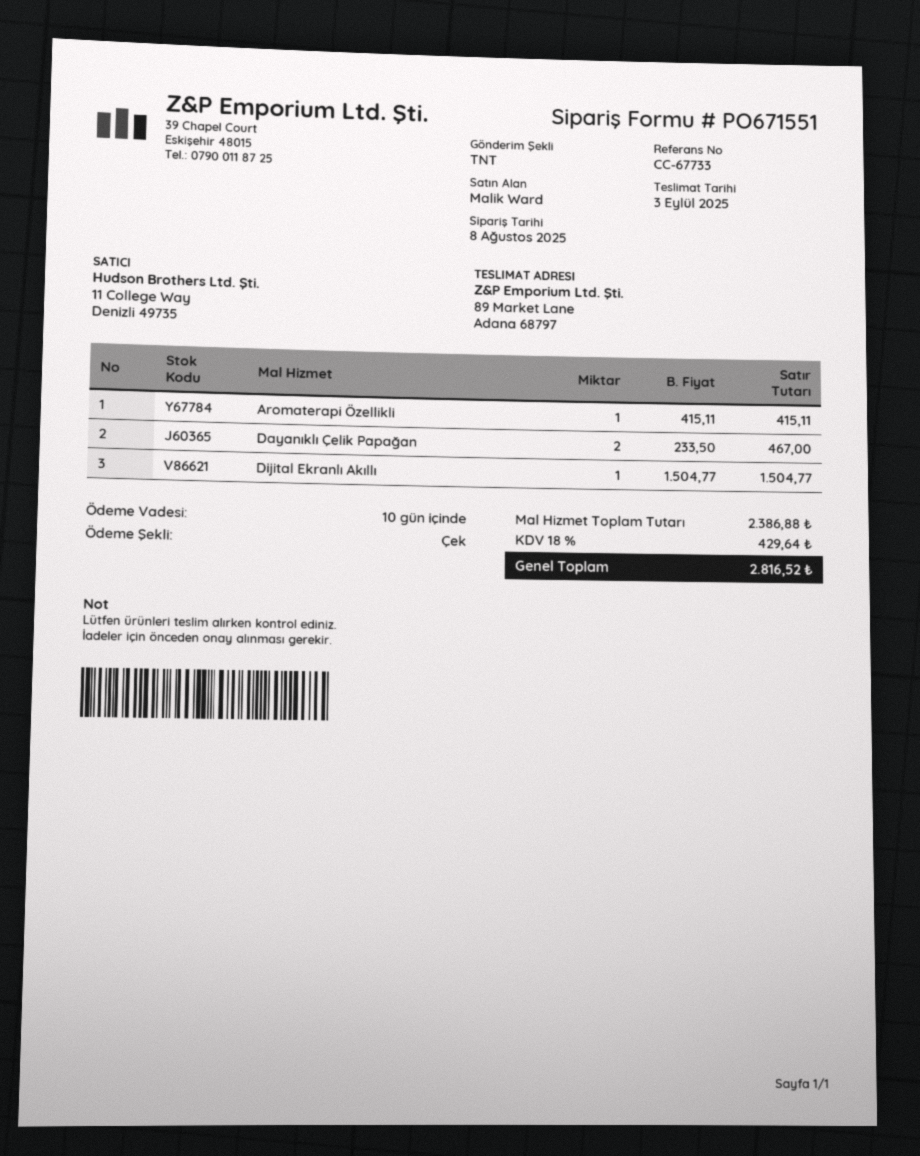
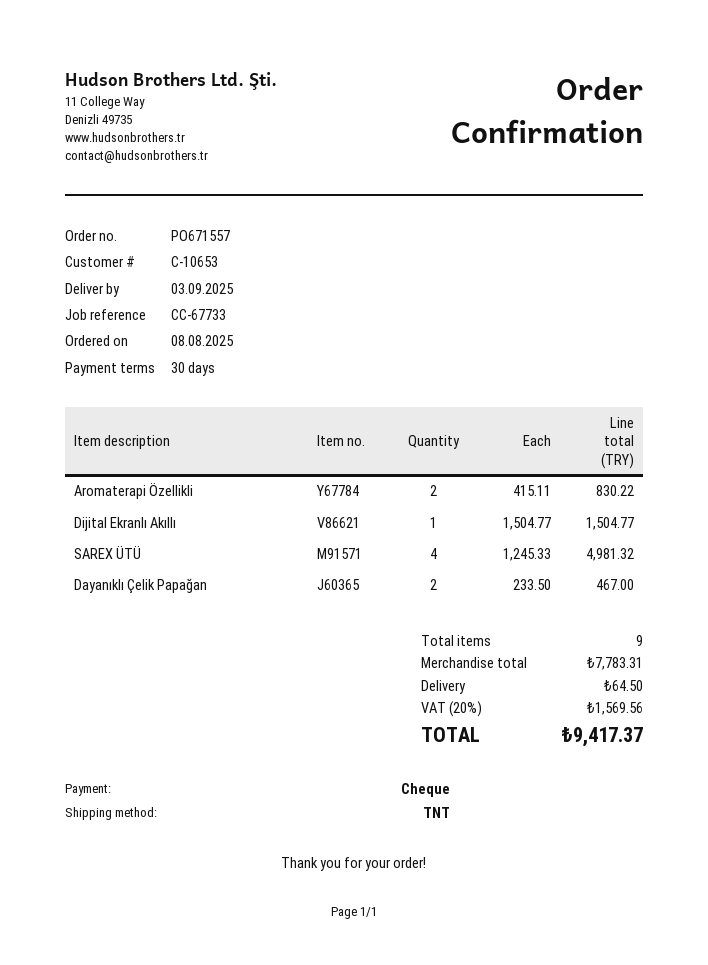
order number: PO671551 -> PO671557
payment terms: 10 days -> 30 days
Aromaterapi Özellikli: 1 x 415.11 = 415.11 -> 2 x 415.11 = 830.22
SAREX ÜTÜ: none -> 4 x 1245.33 = 4981.32
subtotal: 2386.88 -> 7783.31
shipping: none -> 64.50
tax: 18% = 429.64 -> 20% = 1569.56
total: 2816.52 -> 9417.37

